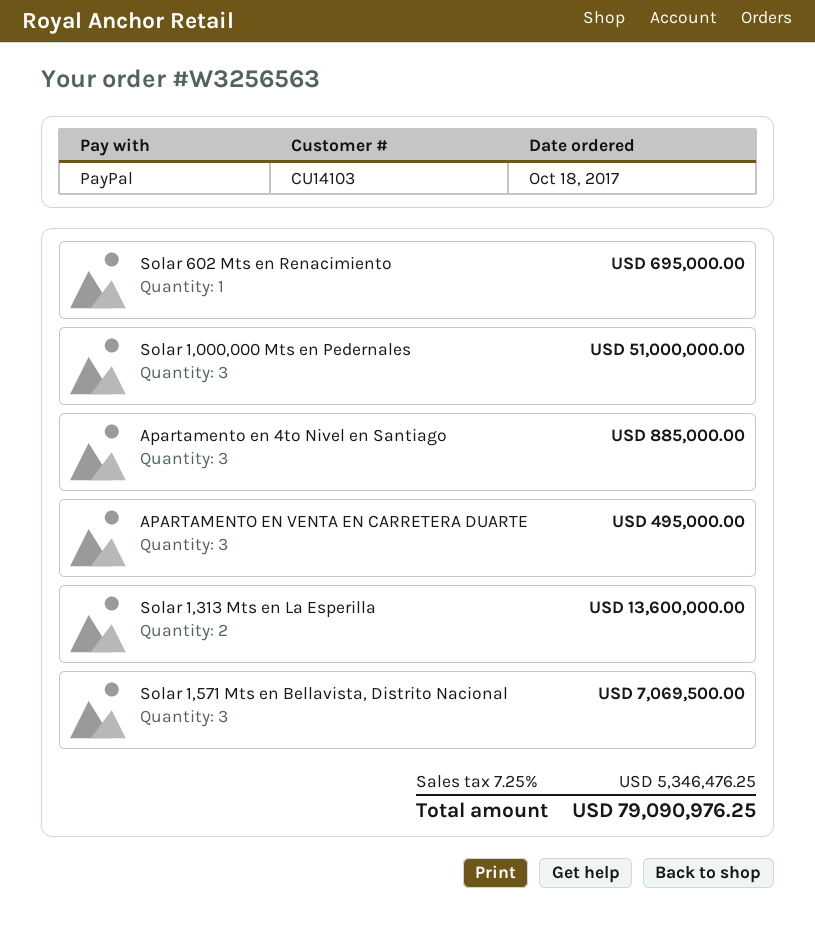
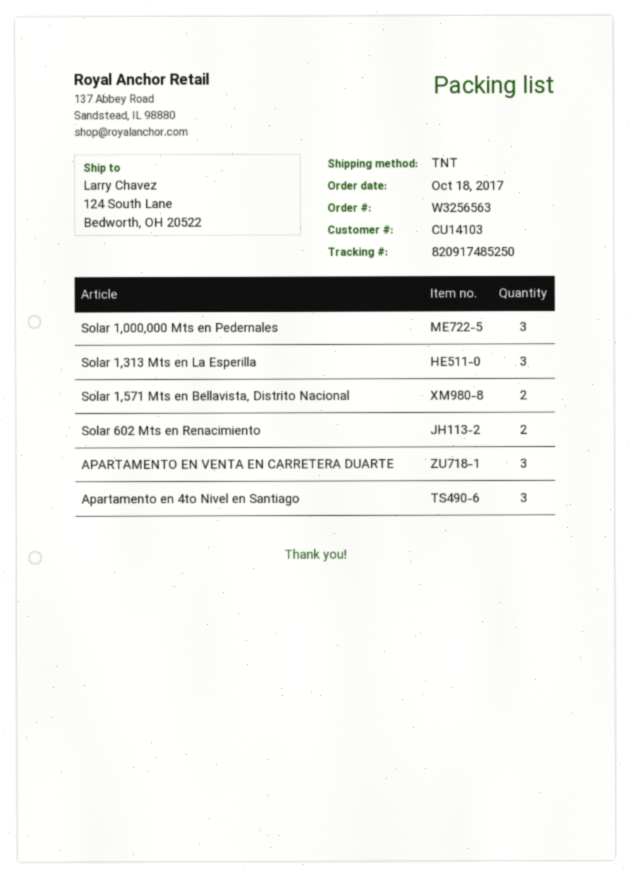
Solar 602 Mts en Renacimiento: 1 -> 2
Solar 1,313 Mts en La Esperilla: 2 -> 3
Solar 1,571 Mts en Bellavista, Distrito Nacional: 3 -> 2

